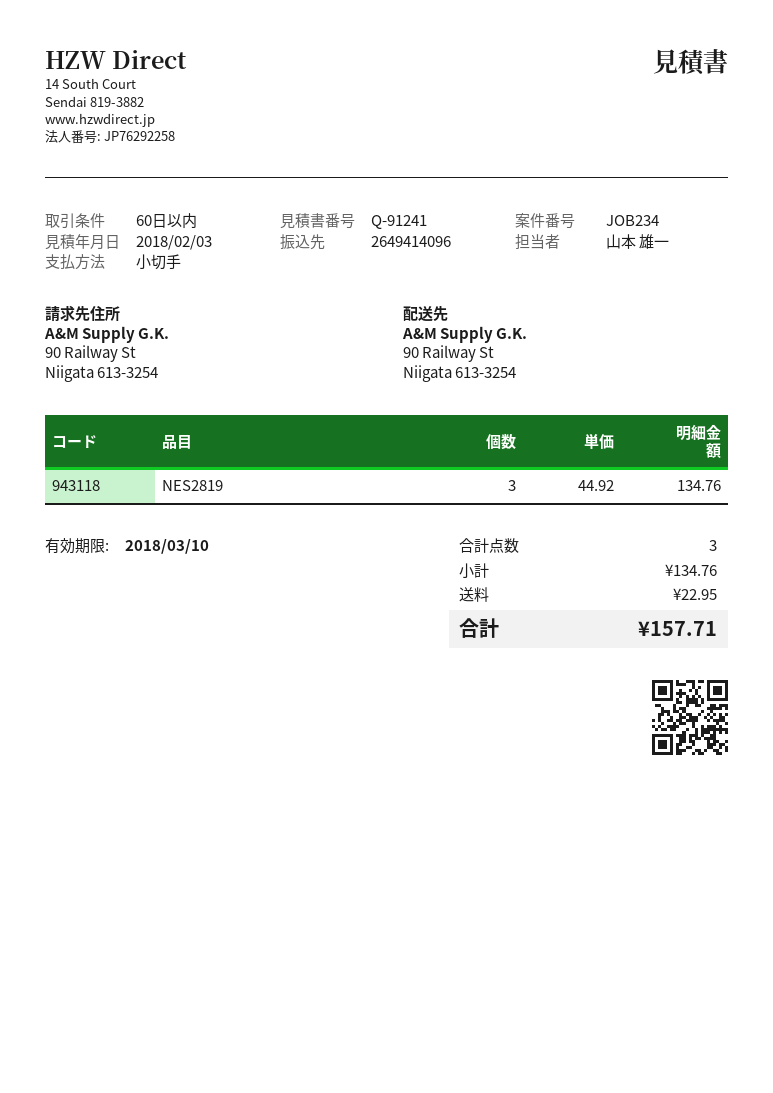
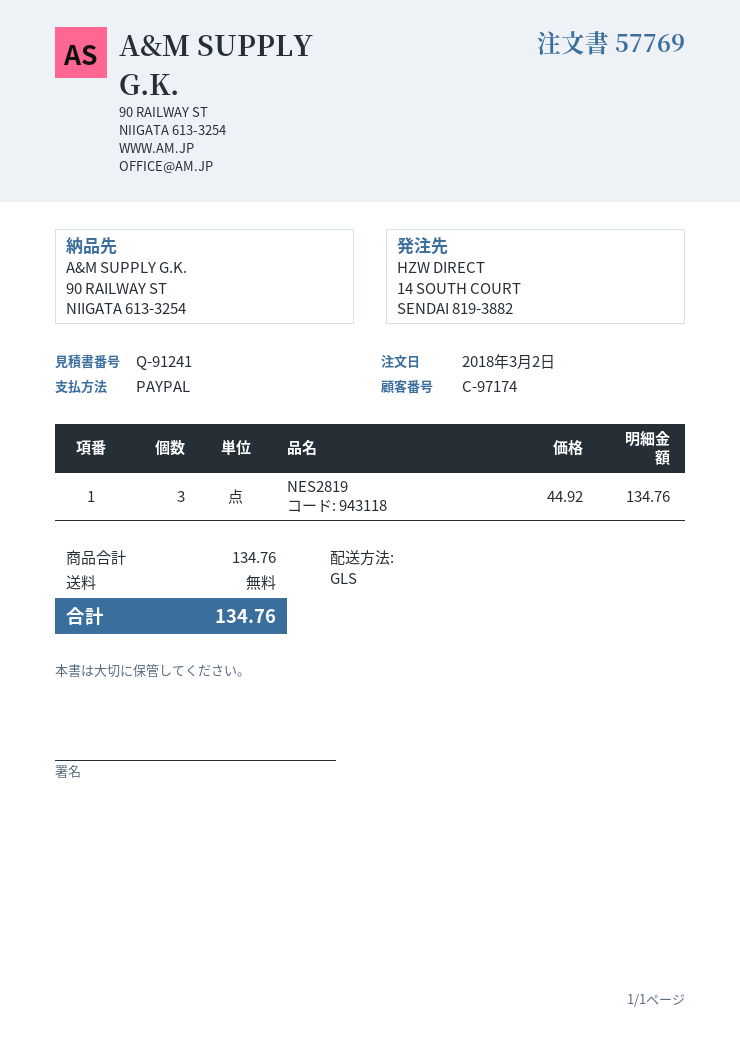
payment method: cheque -> PayPal
shipping: 22.95 -> 0.00
total: 157.71 -> 134.76

